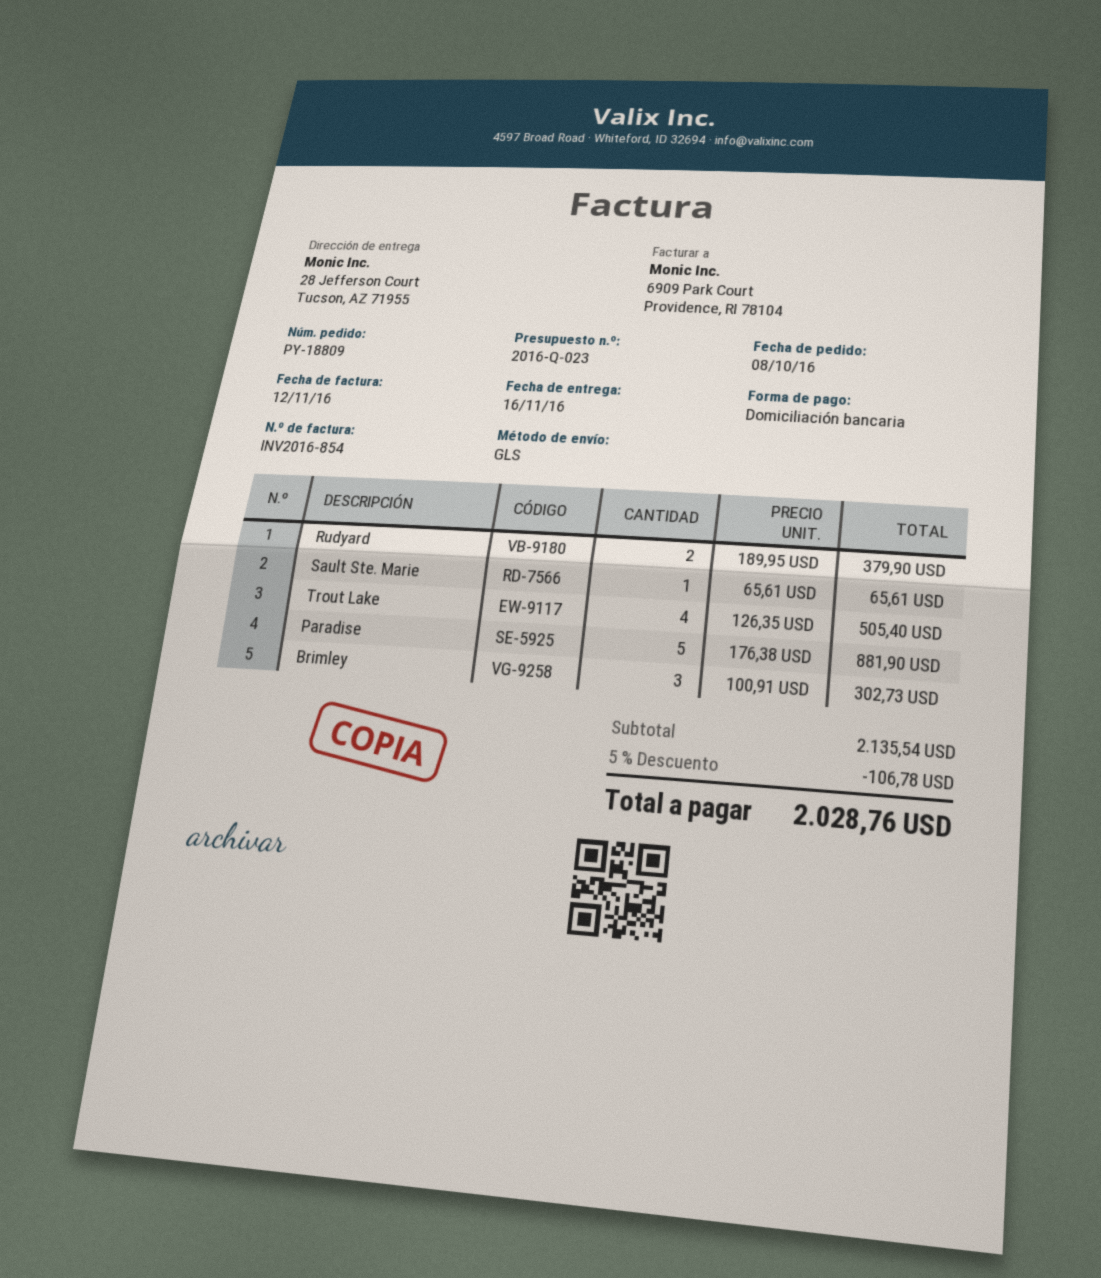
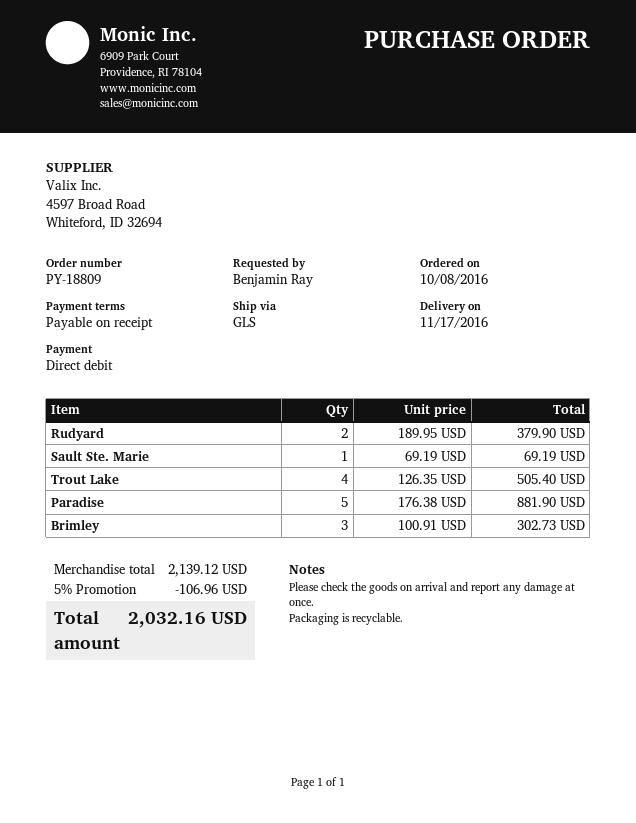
delivery date: 2016-11-16 -> 2016-11-17
Sault Ste. Marie: 1 x 65.61 = 65.61 -> 1 x 69.19 = 69.19
subtotal: 2135.54 -> 2139.12
discount: 5% = 106.78 -> 5% = 106.96
total: 2028.76 -> 2032.16

